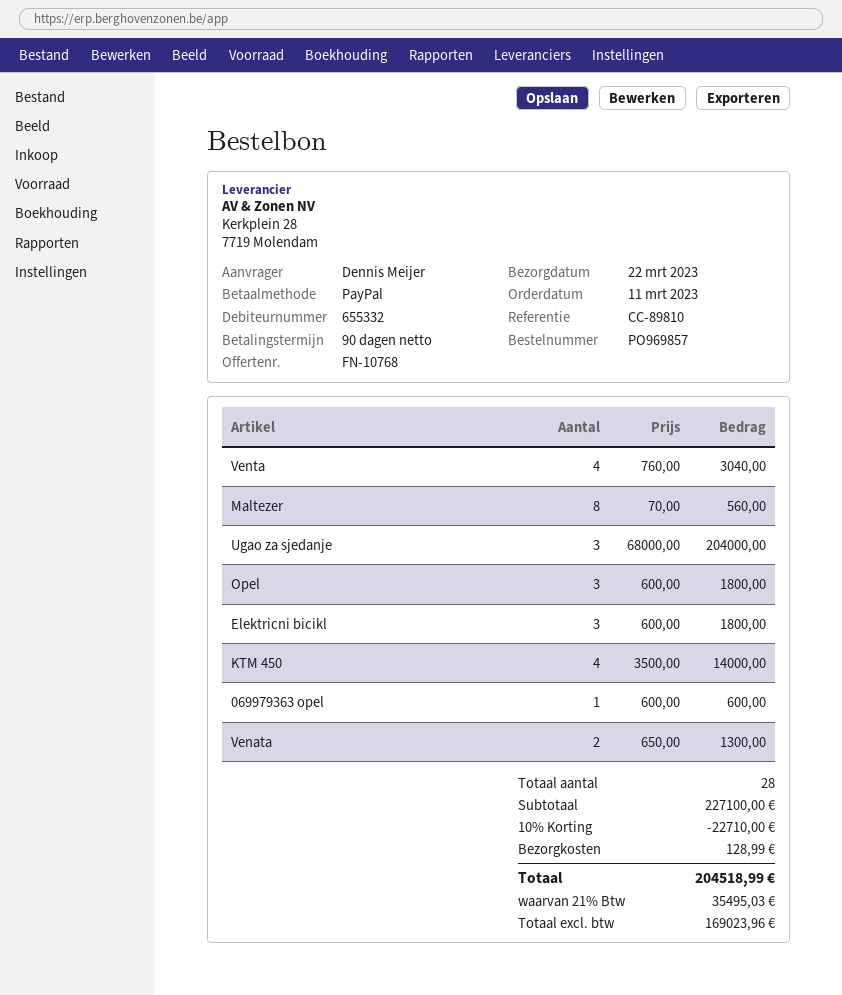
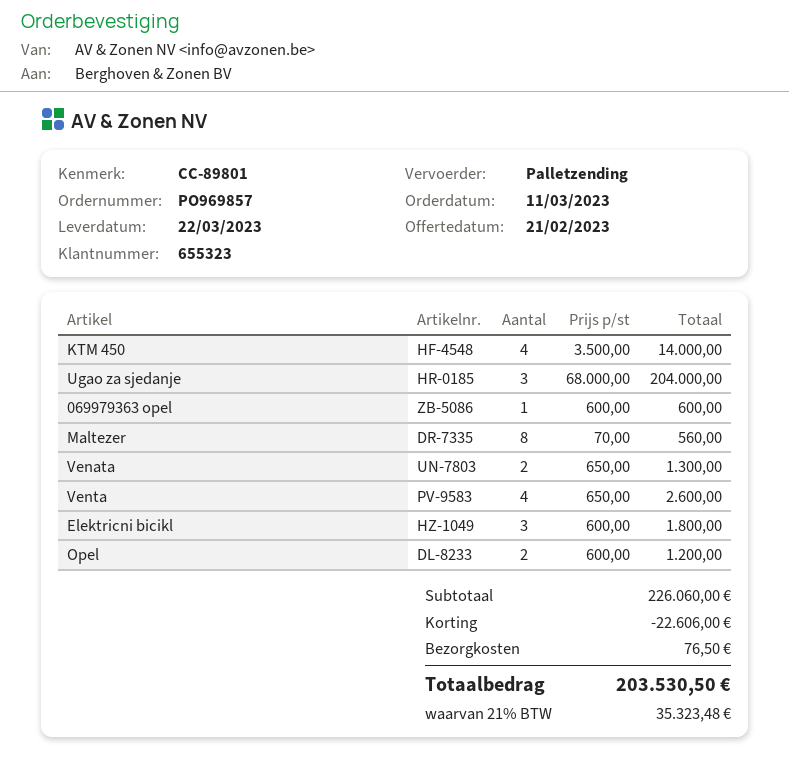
customer number: 655332 -> 655323
reference: CC-89810 -> CC-89801
Venta: 4 x 760.00 = 3040.00 -> 4 x 650.00 = 2600.00
Opel: 3 x 600.00 = 1800.00 -> 2 x 600.00 = 1200.00
subtotal: 227100.00 -> 226060.00
discount: 22710.00 -> 22606.00
shipping: 128.99 -> 76.50
tax: 21% = 35495.03 -> 21% = 35323.48
total: 204518.99 -> 203530.50

